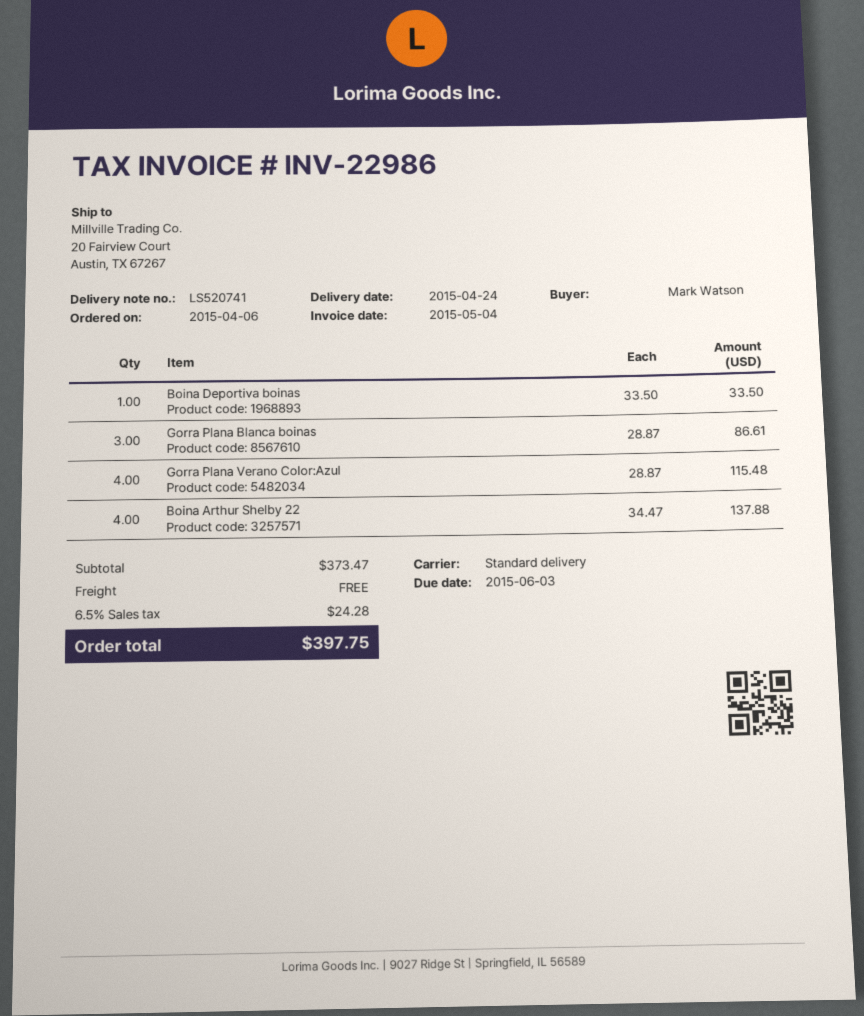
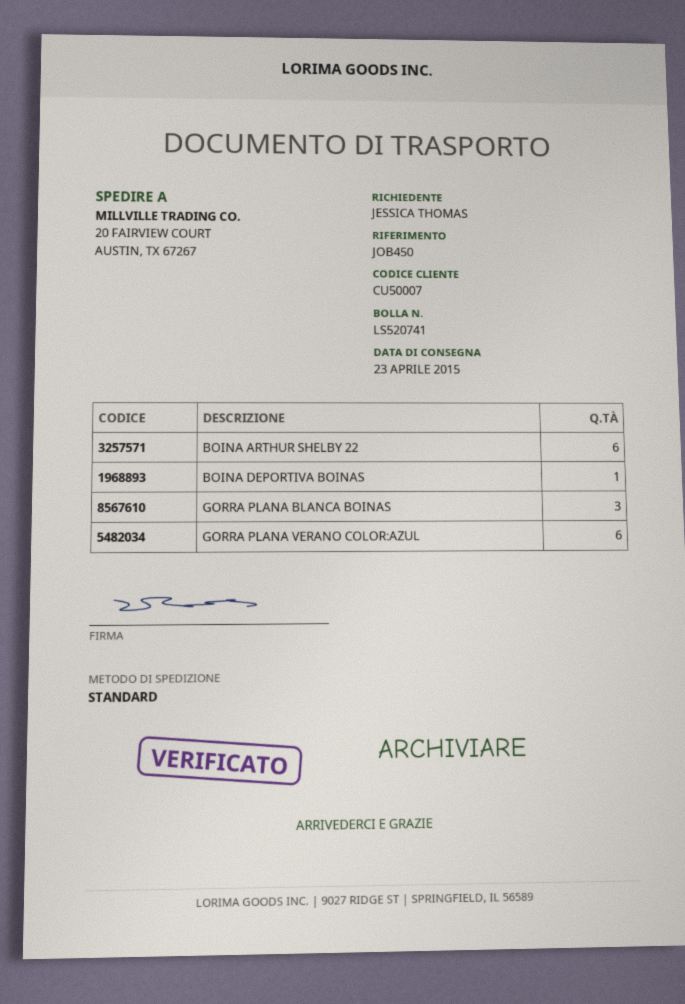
delivery date: 2015-04-24 -> 2015-04-23
ordered by: Mark Watson -> JESSICA THOMAS
Gorra Plana Verano Color:Azul: 4 -> 6
Boina Arthur Shelby 22: 4 -> 6

